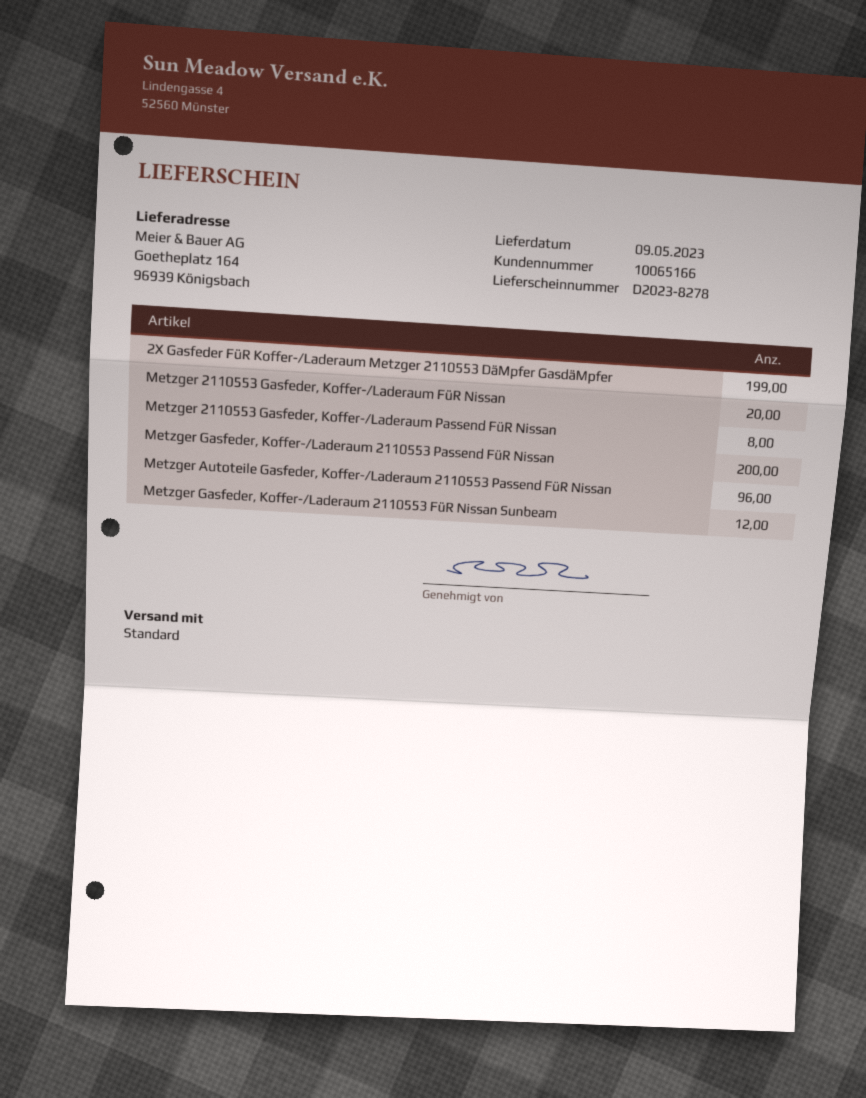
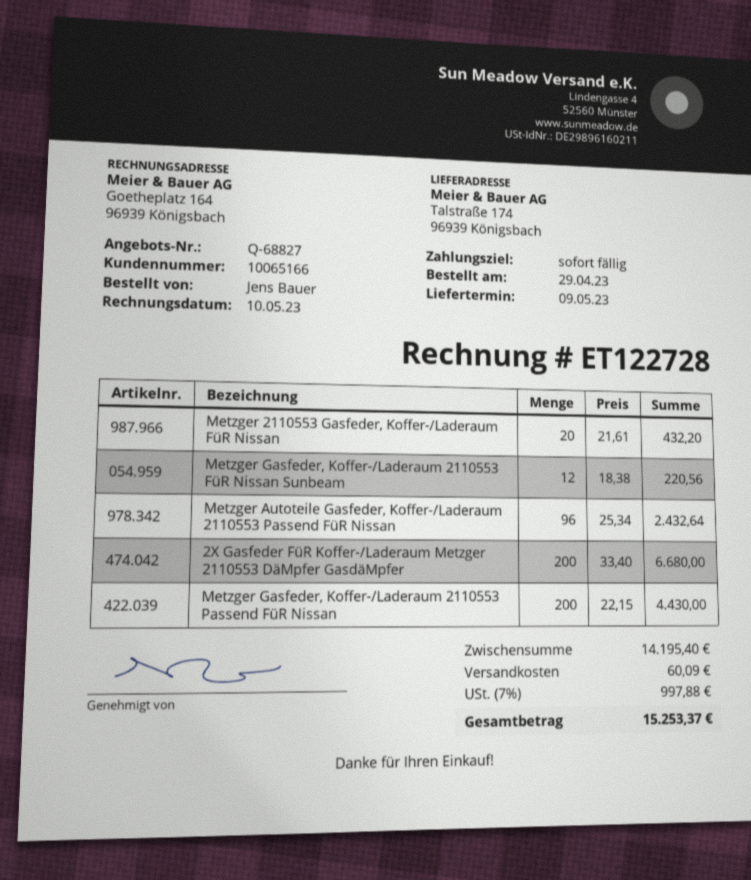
ship to: Goetheplatz 164, 96939 Königsbach -> Talstraße 174, 96939 Königsbach
2X Gasfeder FüR Koffer-/Laderaum Metzger 2110553 DäMpfer GasdäMpfer: 199 -> 200
Metzger 2110553 Gasfeder, Koffer-/Laderaum Passend FüR Nissan: 8 -> none

